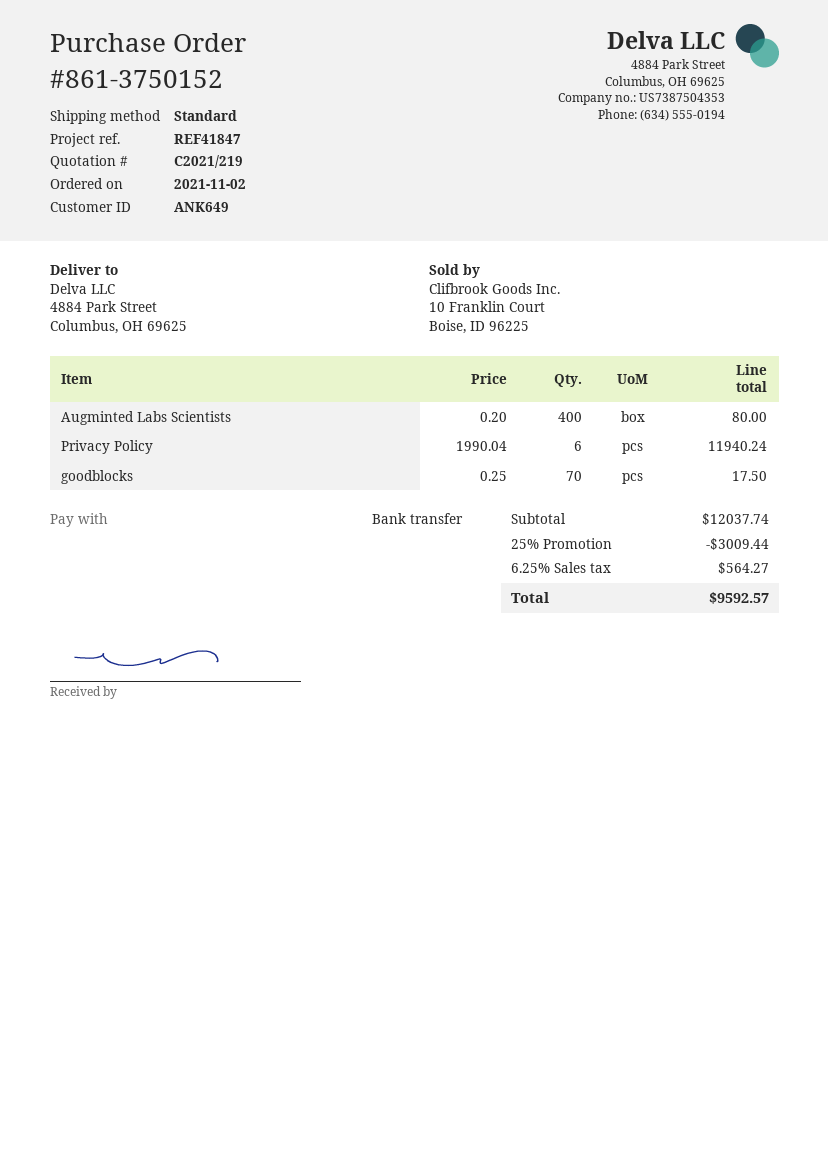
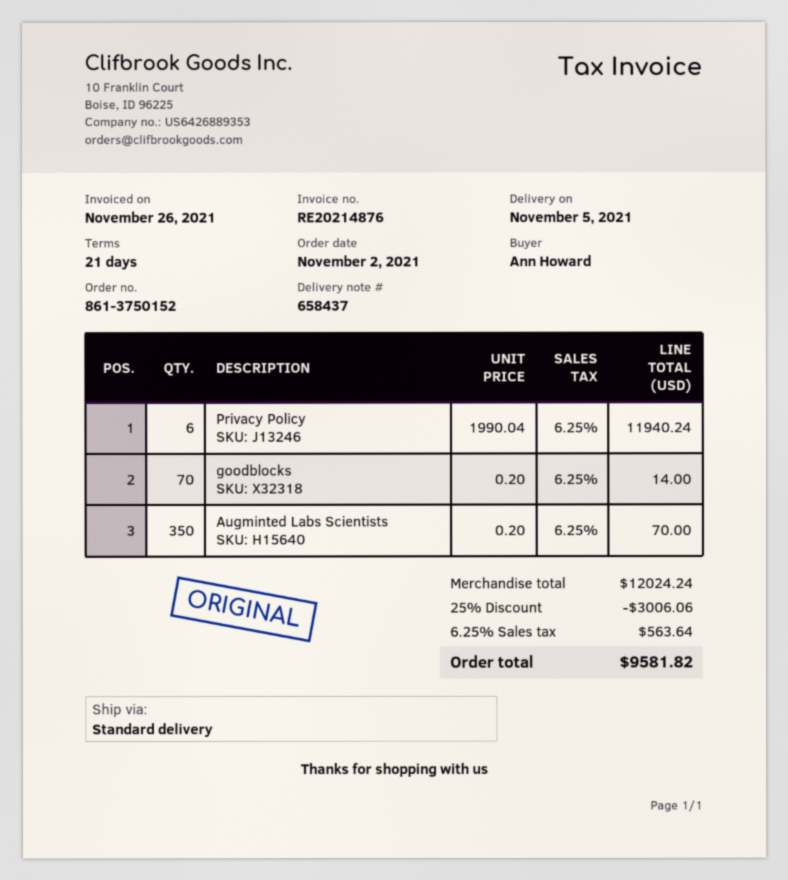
Augminted Labs Scientists: 400 x 0.20 = 80.00 -> 350 x 0.20 = 70.00
goodblocks: 70 x 0.25 = 17.50 -> 70 x 0.20 = 14.00
subtotal: 12037.74 -> 12024.24
discount: 25% = 3009.44 -> 25% = 3006.06
tax: 6.25% = 564.27 -> 6.25% = 563.64
total: 9592.57 -> 9581.82

